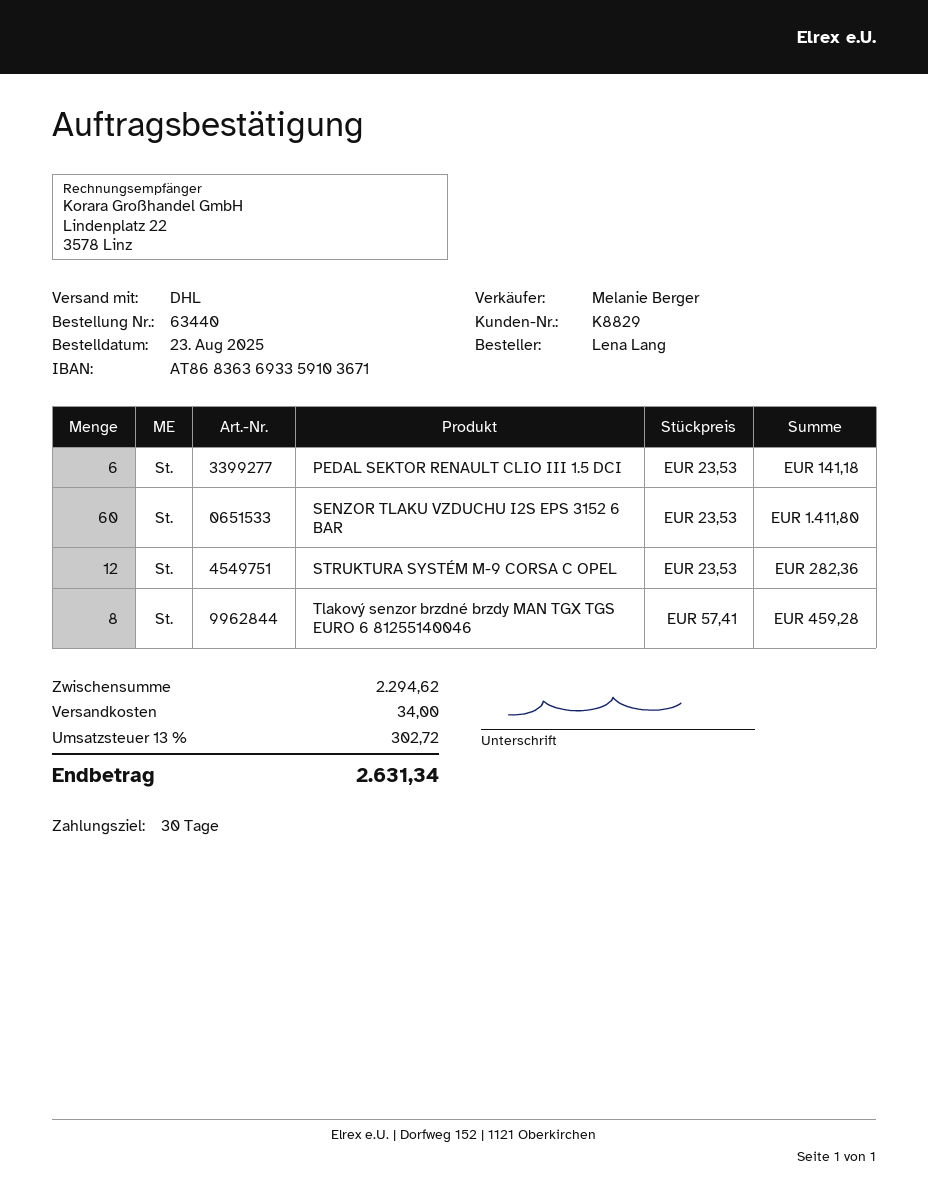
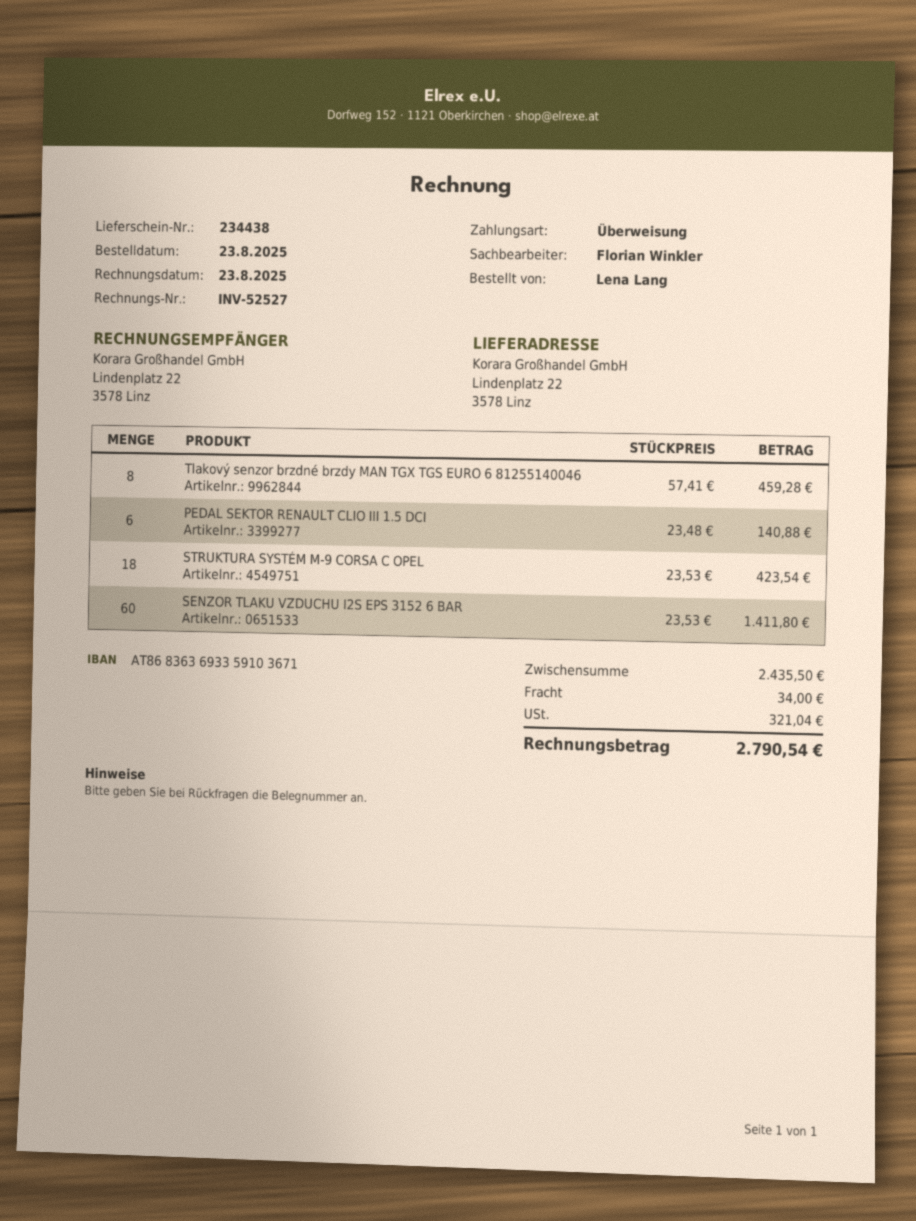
sales rep: Melanie Berger -> Florian Winkler
PEDAL SEKTOR RENAULT CLIO III 1.5 DCI: 6 x 23.53 = 141.18 -> 6 x 23.48 = 140.88
STRUKTURA SYSTÉM M-9 CORSA C OPEL: 12 x 23.53 = 282.36 -> 18 x 23.53 = 423.54
subtotal: 2294.62 -> 2435.50
tax: 302.72 -> 321.04
total: 2631.34 -> 2790.54

